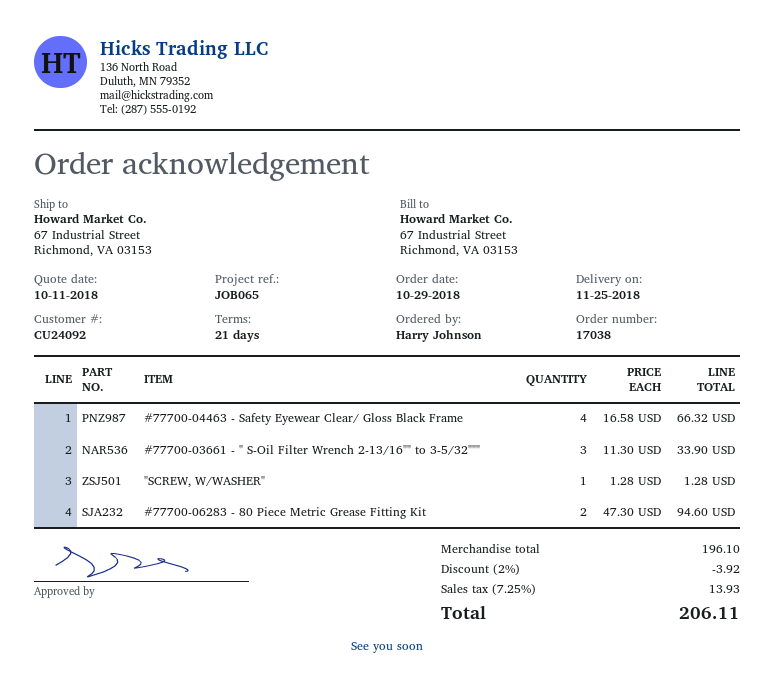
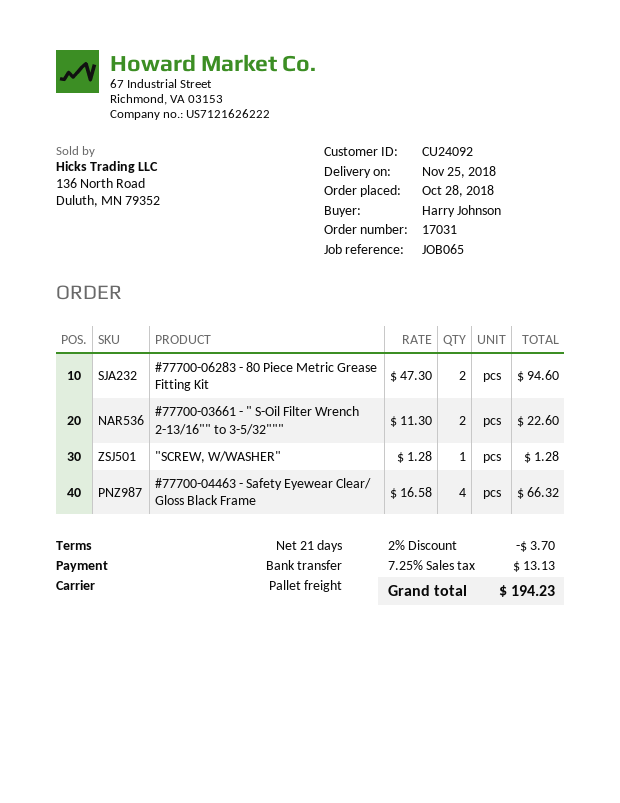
order number: 17038 -> 17031
order date: 2018-10-29 -> 2018-10-28
#77700-03661 - " S-Oil Filter Wrench 2-13/16"" to 3-5/32""": 3 x 11.30 = 33.90 -> 2 x 11.30 = 22.60
discount: 2% = 3.92 -> 2% = 3.70
tax: 7.25% = 13.93 -> 7.25% = 13.13
total: 206.11 -> 194.23

